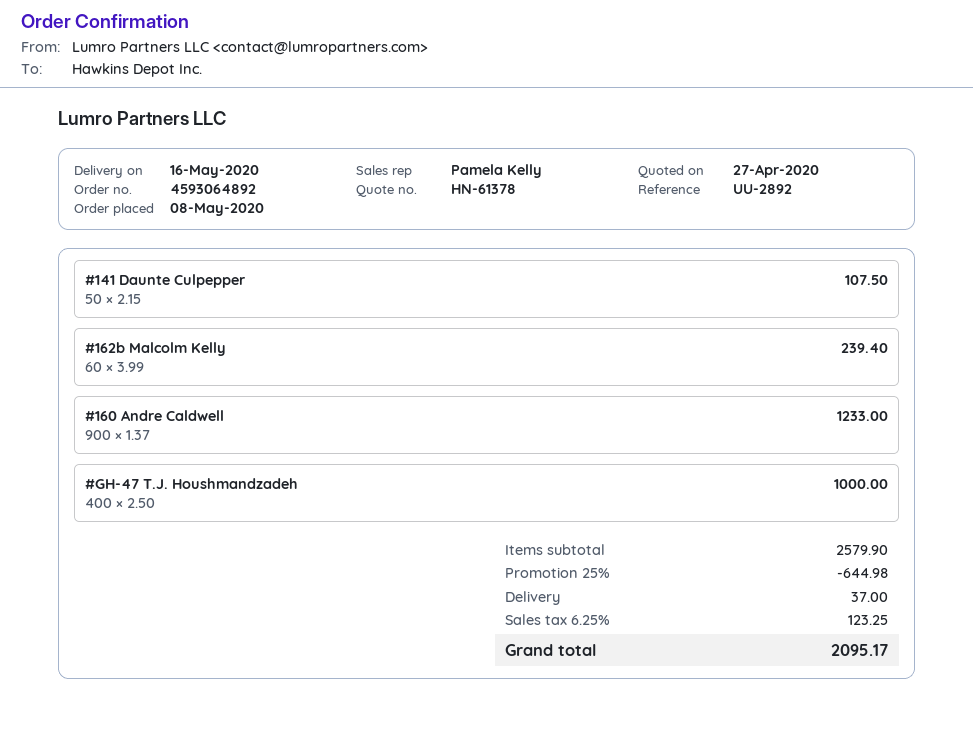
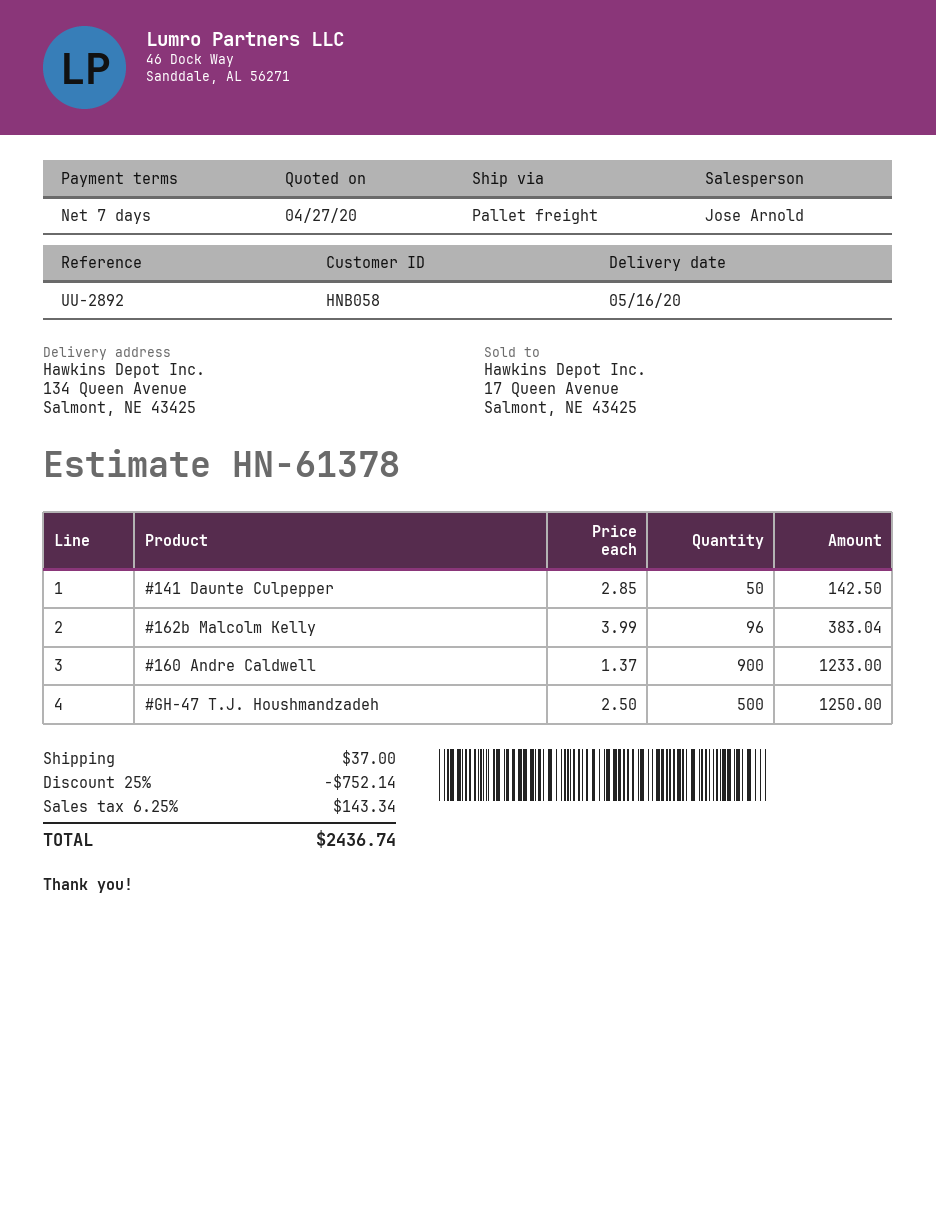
sales rep: Pamela Kelly -> Jose Arnold
#141 Daunte Culpepper: 50 x 2.15 = 107.50 -> 50 x 2.85 = 142.50
#162b Malcolm Kelly: 60 x 3.99 = 239.40 -> 96 x 3.99 = 383.04
#GH-47 T.J. Houshmandzadeh: 400 x 2.50 = 1000.00 -> 500 x 2.50 = 1250.00
discount: 25% = 644.98 -> 25% = 752.14
tax: 6.25% = 123.25 -> 6.25% = 143.34
total: 2095.17 -> 2436.74

